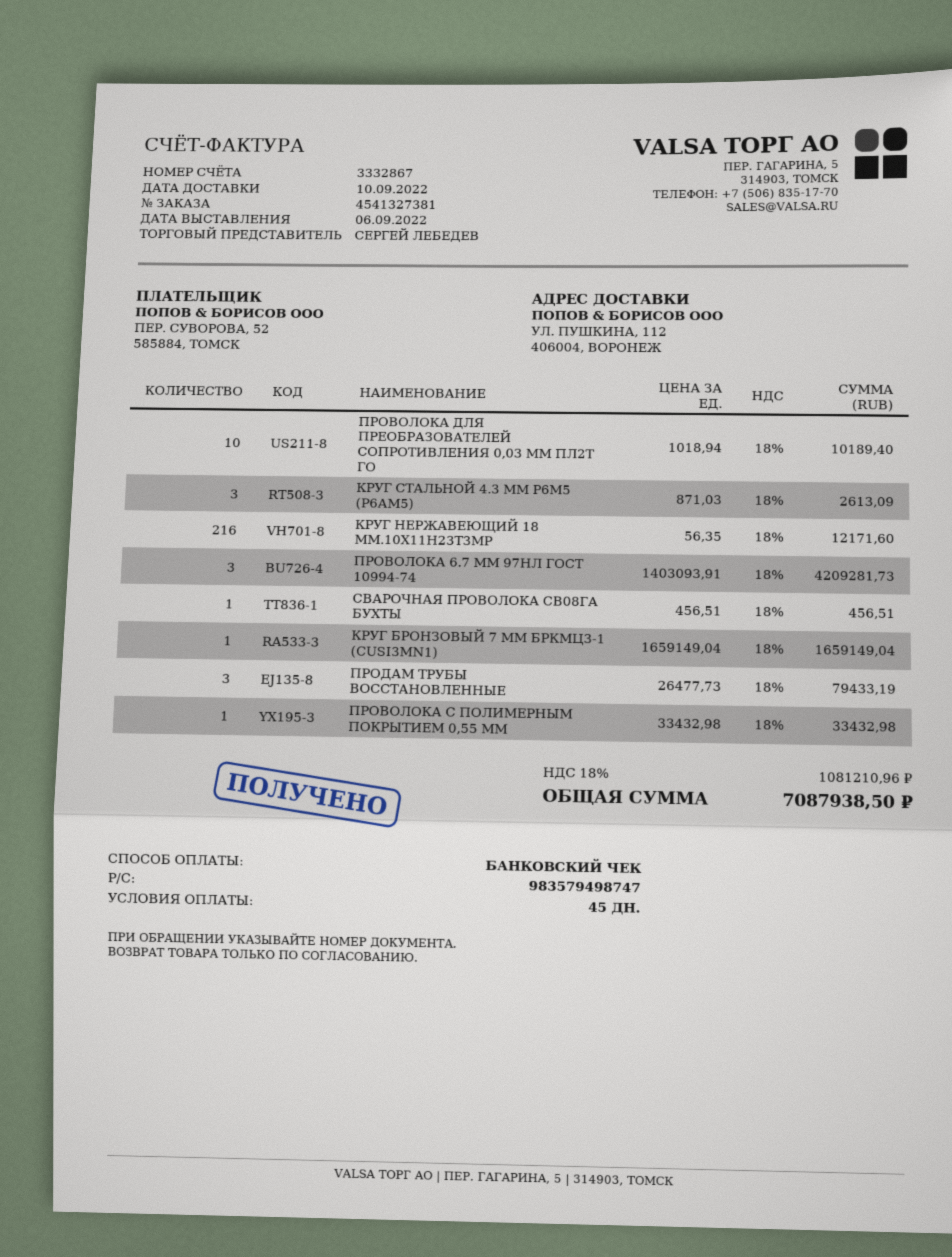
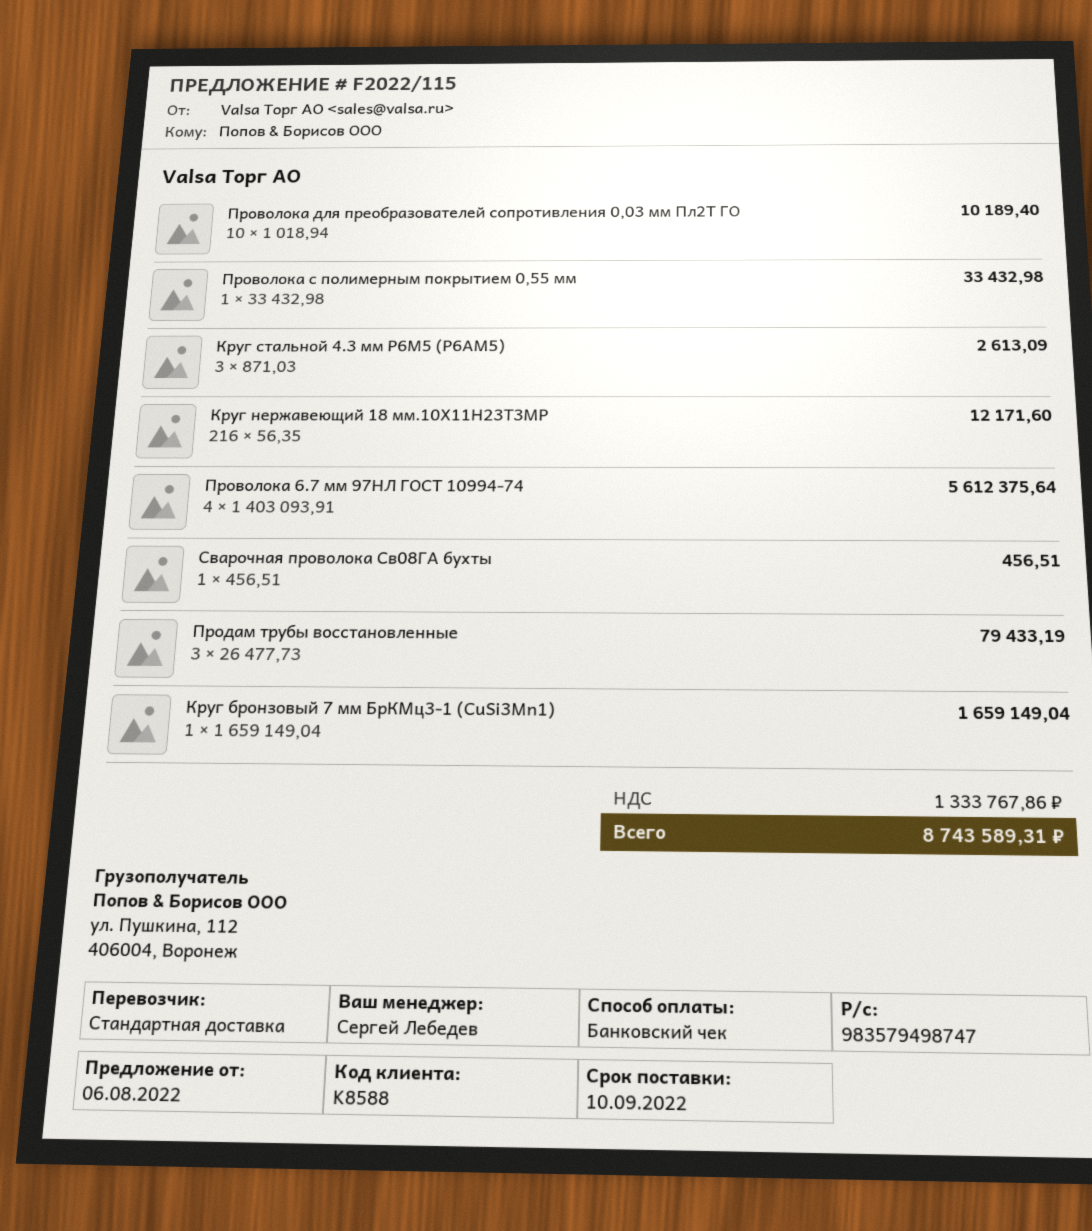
ПРОВОЛОКА 6.7 ММ 97НЛ ГОСТ 10994-74: 3 x 1403093.91 = 4209281.73 -> 4 x 1403093.91 = 5612375.64
tax: 1081210.96 -> 1333767.86
total: 7087938.50 -> 8743589.31

